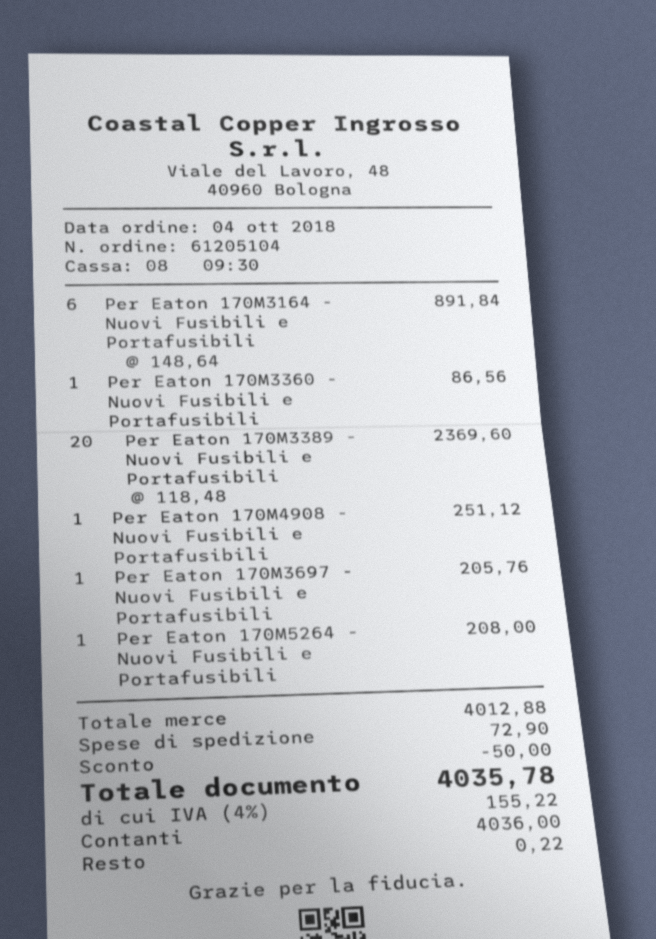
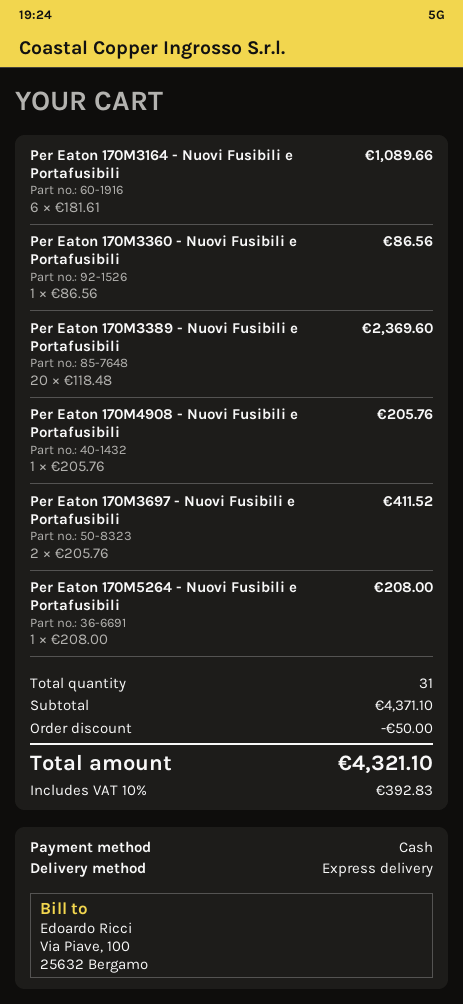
Per Eaton 170M3164 - Nuovi Fusibili e Portafusibili: 6 x 148.64 = 891.84 -> 6 x 181.61 = 1089.66
Per Eaton 170M4908 - Nuovi Fusibili e Portafusibili: 1 x 251.12 = 251.12 -> 1 x 205.76 = 205.76
Per Eaton 170M3697 - Nuovi Fusibili e Portafusibili: 1 x 205.76 = 205.76 -> 2 x 205.76 = 411.52
subtotal: 4012.88 -> 4371.10
shipping: 72.90 -> none
tax: 4% = 155.22 -> 10% = 392.83
total: 4035.78 -> 4321.10

